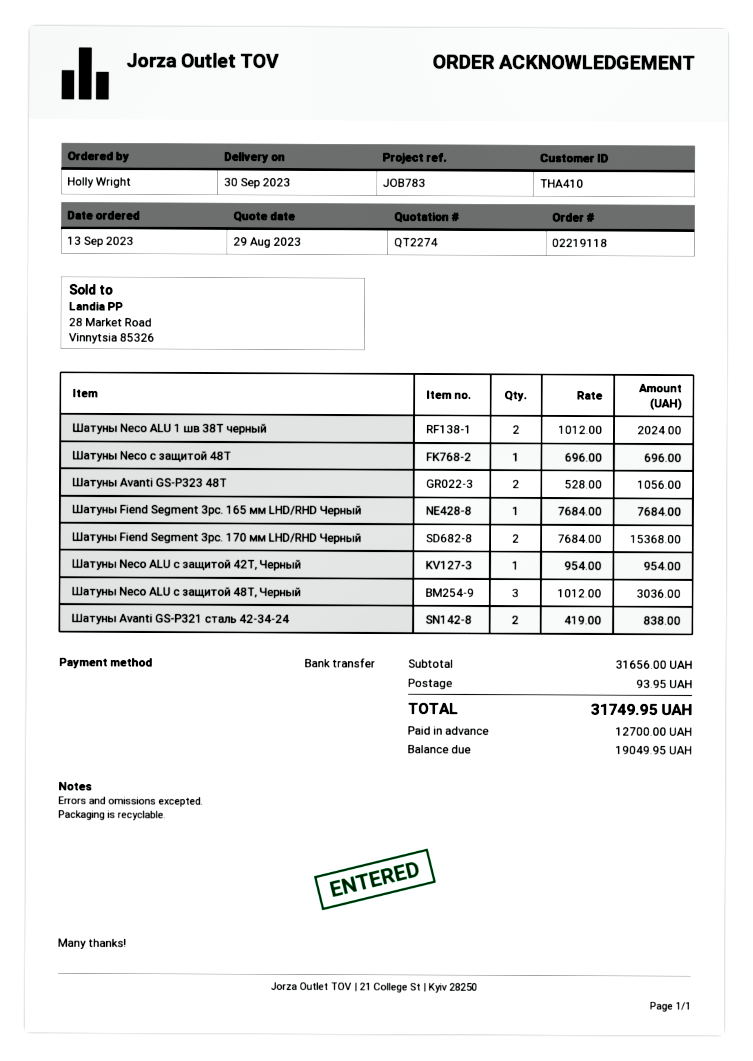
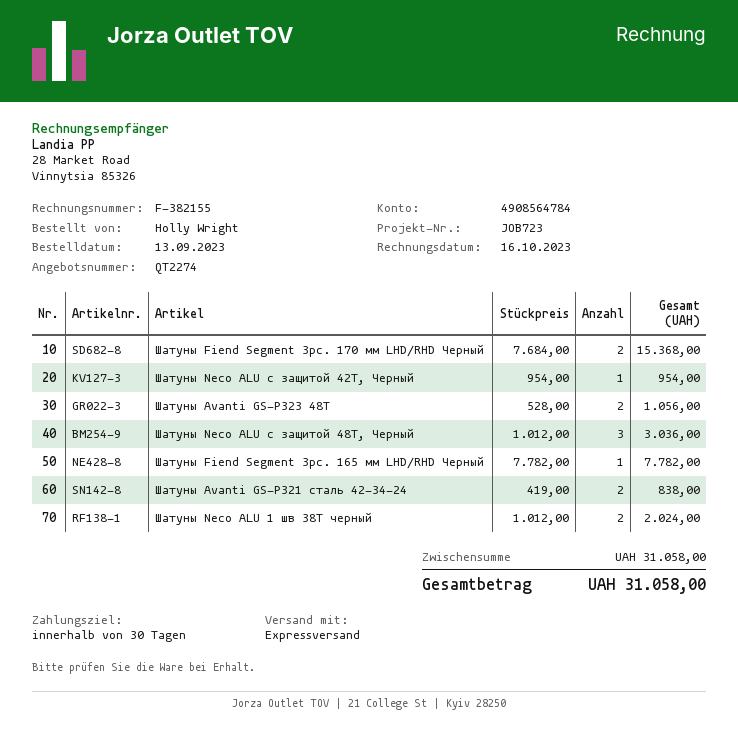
reference: JOB783 -> JOB723
Шатуны Neco с защитой 48Т: 1 x 696.00 = 696.00 -> none
Шатуны Fiend Segment 3pc. 165 мм LHD/RHD Черный: 1 x 7684.00 = 7684.00 -> 1 x 7782.00 = 7782.00
subtotal: 31656.00 -> 31058.00
shipping: 93.95 -> none
total: 31749.95 -> 31058.00

